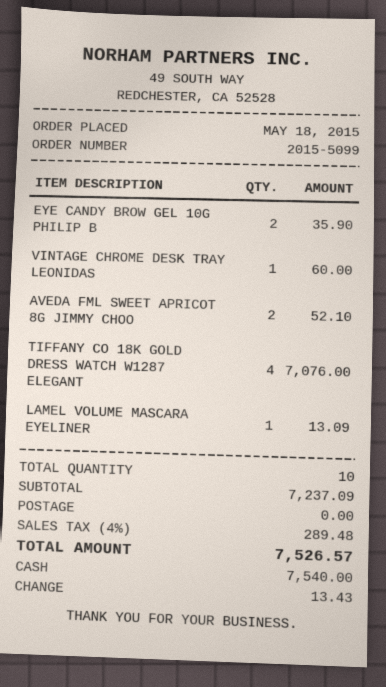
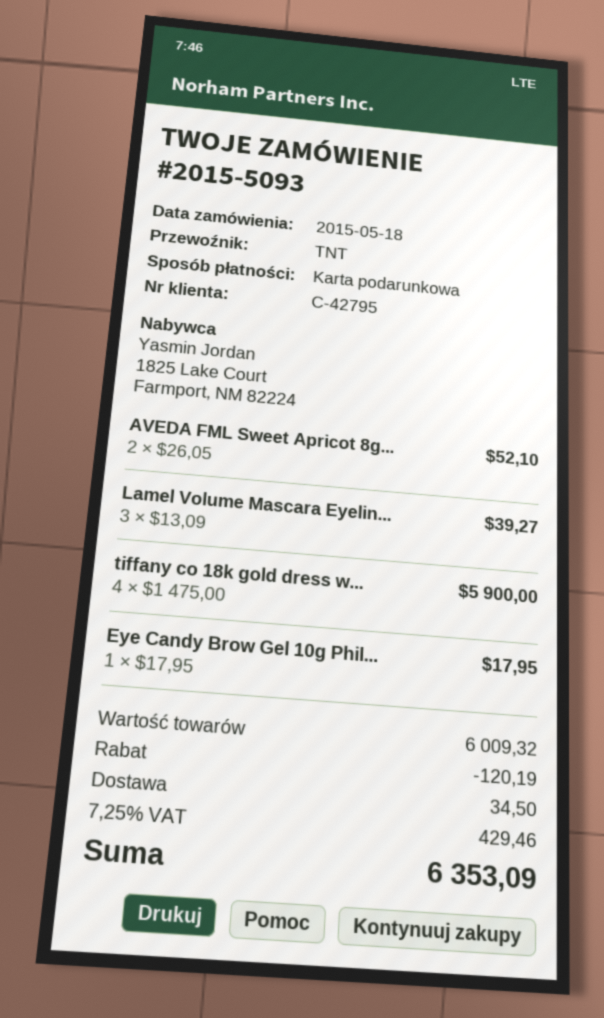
order number: 2015-5099 -> 2015-5093
payment method: cash -> gift card
EYE CANDY BROW GEL 10G PHILIP B: 2 for 35.90 -> 1 for 17.95
VINTAGE CHROME DESK TRAY LEONIDAS: 1 for 60.00 -> none
TIFFANY CO 18K GOLD DRESS WATCH W1287 ELEGANT: 4 for 7076.00 -> 4 for 5900.00
LAMEL VOLUME MASCARA EYELINER: 1 for 13.09 -> 3 for 39.27
subtotal: 7237.09 -> 6009.32
discount: none -> 120.19
shipping: 0.00 -> 34.50
tax: 4% = 289.48 -> 7.25% = 429.46
total: 7526.57 -> 6353.09

